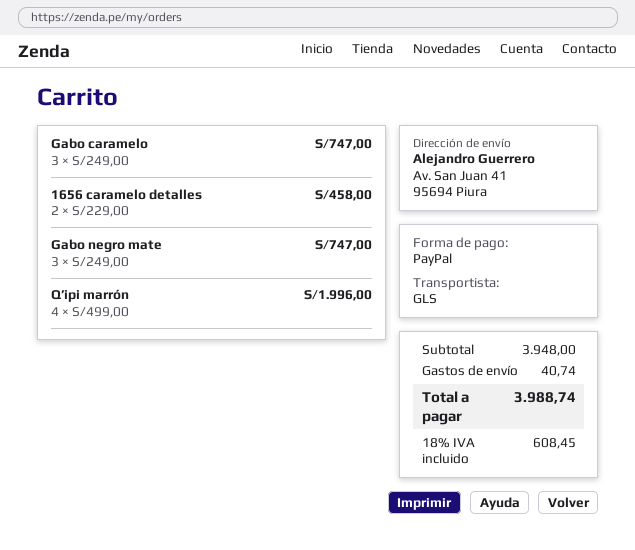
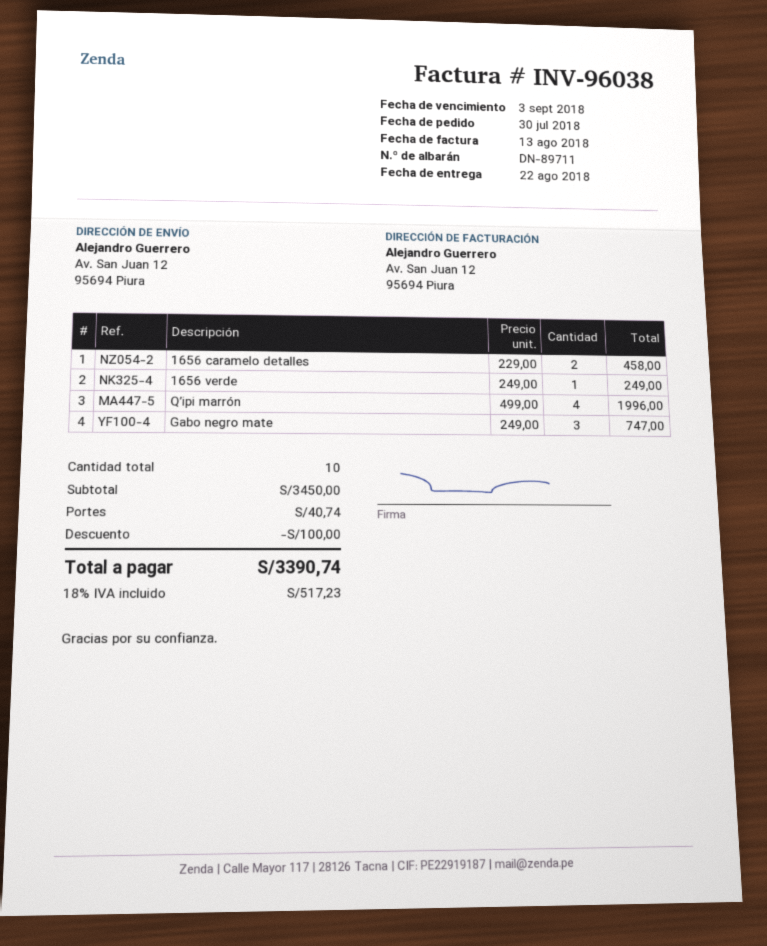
ship to: Av. San Juan 41, 95694 Piura -> Av. San Juan 12, 95694 Piura
Gabo caramelo: 3 x 249.00 = 747.00 -> none
1656 verde: none -> 1 x 249.00 = 249.00
subtotal: 3948.00 -> 3450.00
discount: none -> 100.00
tax: 18% = 608.45 -> 18% = 517.23
total: 3988.74 -> 3390.74

